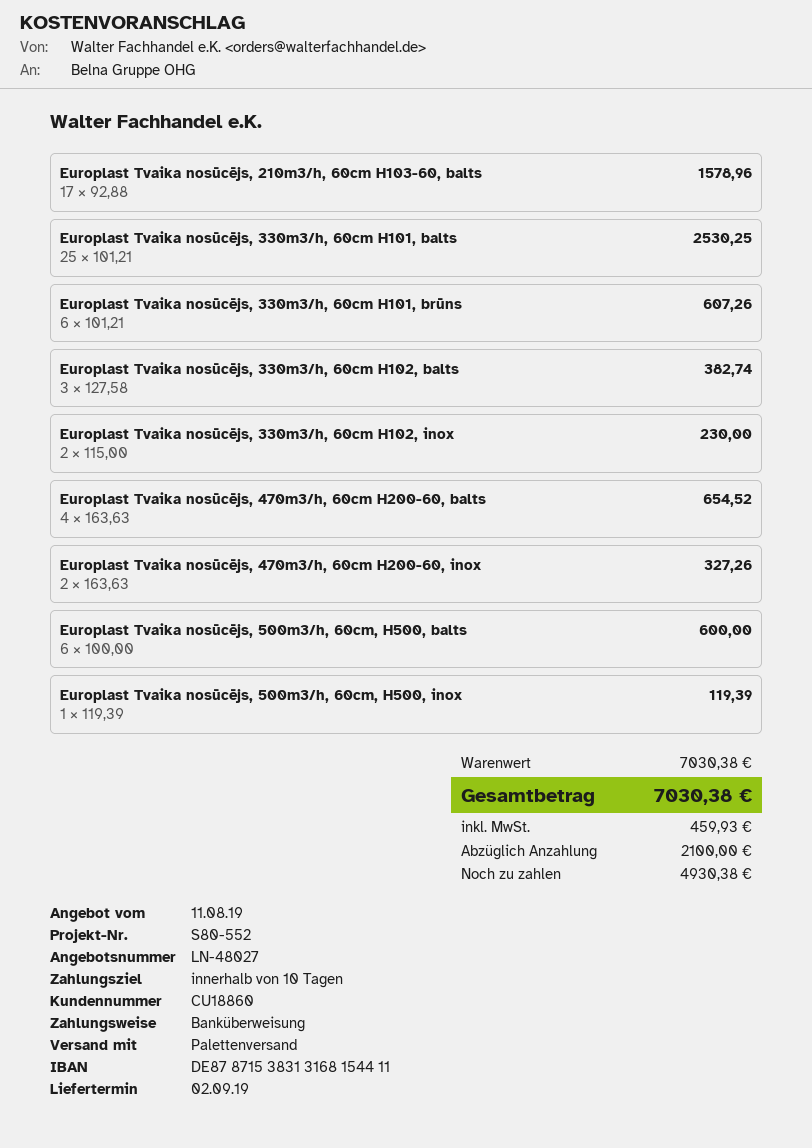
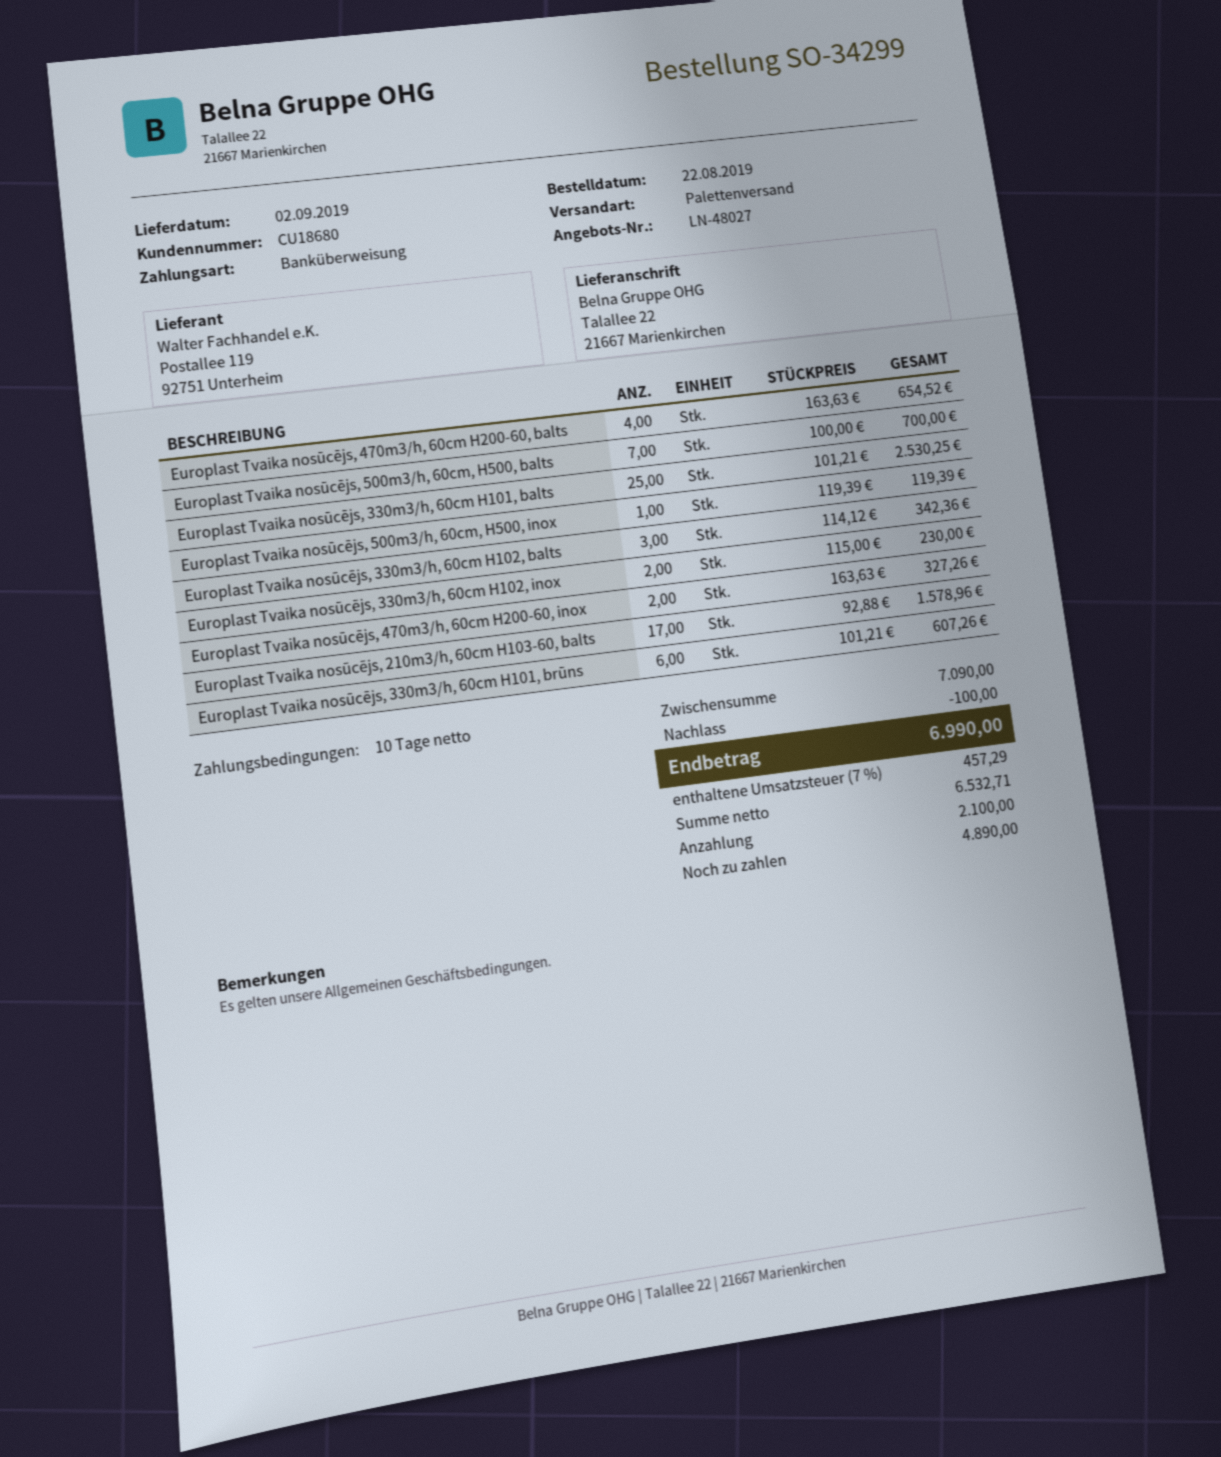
customer number: CU18860 -> CU18680
Europlast Tvaika nosūcējs, 330m3/h, 60cm H102, balts: 3 x 127.58 = 382.74 -> 3 x 114.12 = 342.36
Europlast Tvaika nosūcējs, 500m3/h, 60cm, H500, balts: 6 x 100.00 = 600.00 -> 7 x 100.00 = 700.00
subtotal: 7030.38 -> 7090.00
discount: none -> 100.00
tax: 459.93 -> 457.29
total: 7030.38 -> 6990.00
balance: 4930.38 -> 4890.00

